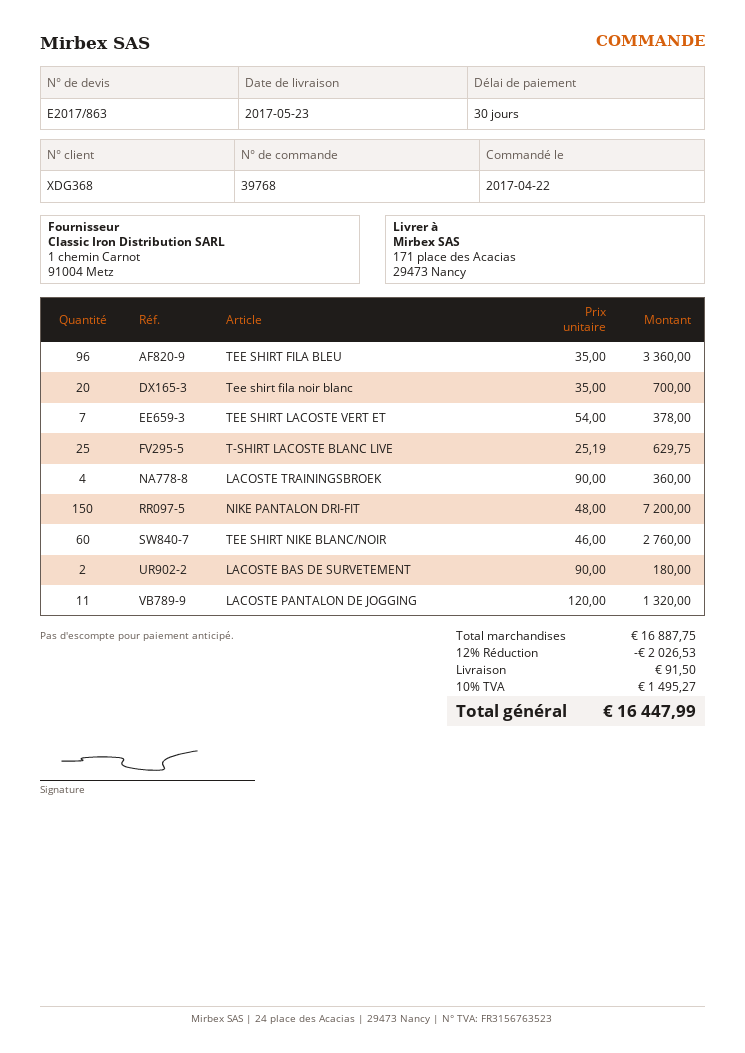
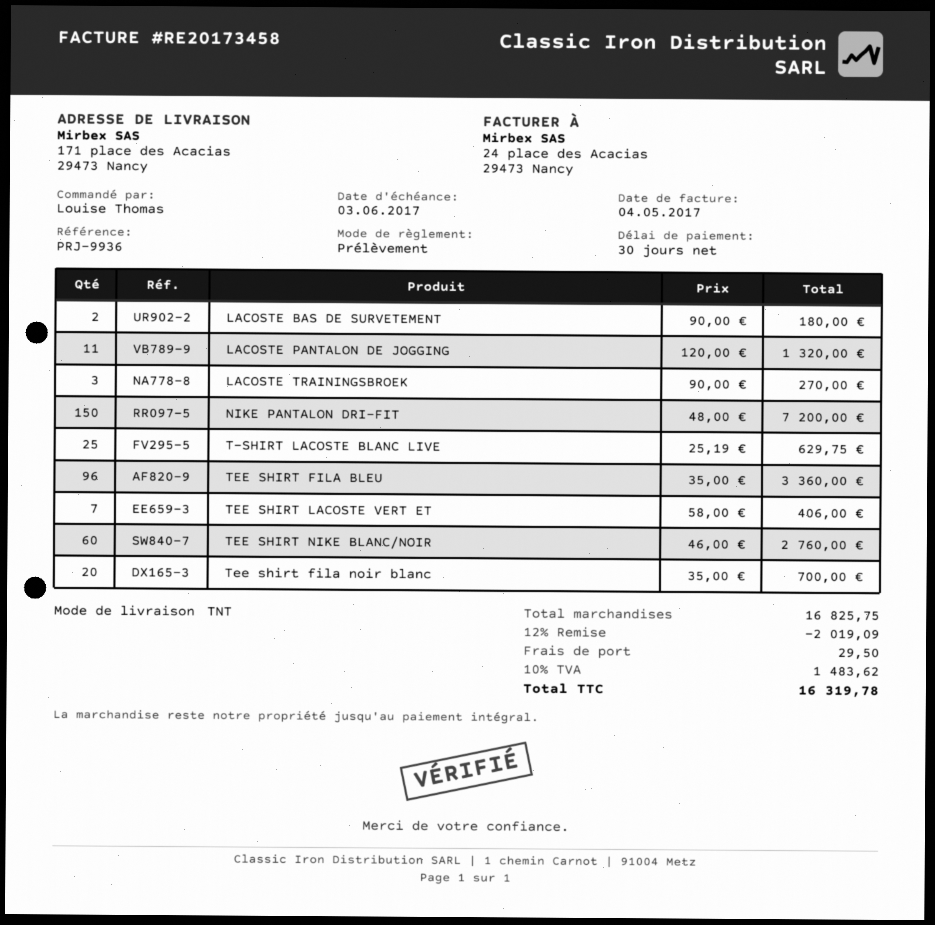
TEE SHIRT LACOSTE VERT ET: 7 x 54.00 = 378.00 -> 7 x 58.00 = 406.00
LACOSTE TRAININGSBROEK: 4 x 90.00 = 360.00 -> 3 x 90.00 = 270.00
subtotal: 16887.75 -> 16825.75
discount: 12% = 2026.53 -> 12% = 2019.09
shipping: 91.50 -> 29.50
tax: 10% = 1495.27 -> 10% = 1483.62
total: 16447.99 -> 16319.78

